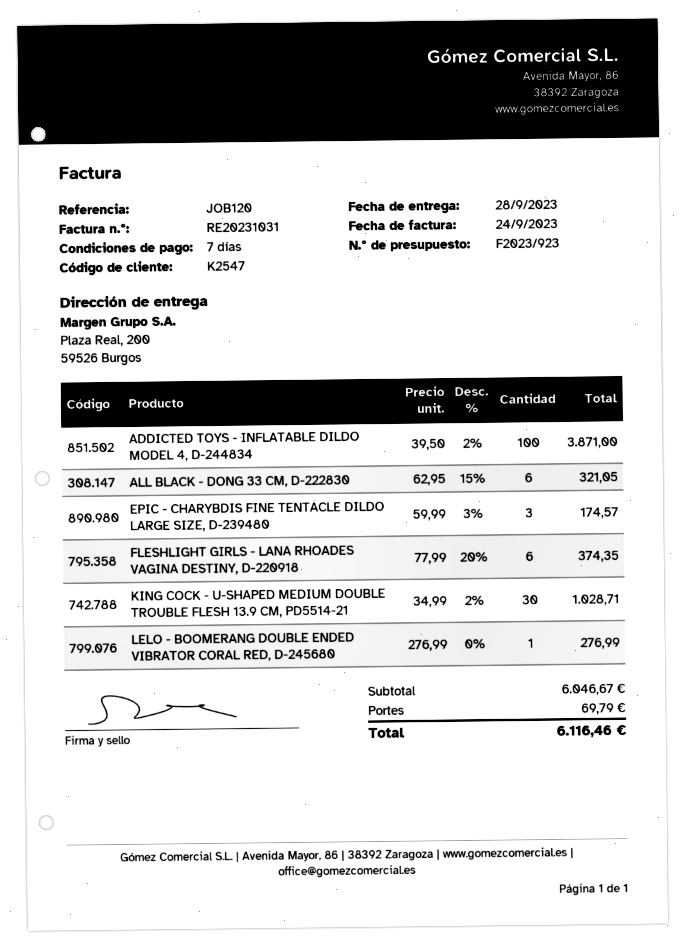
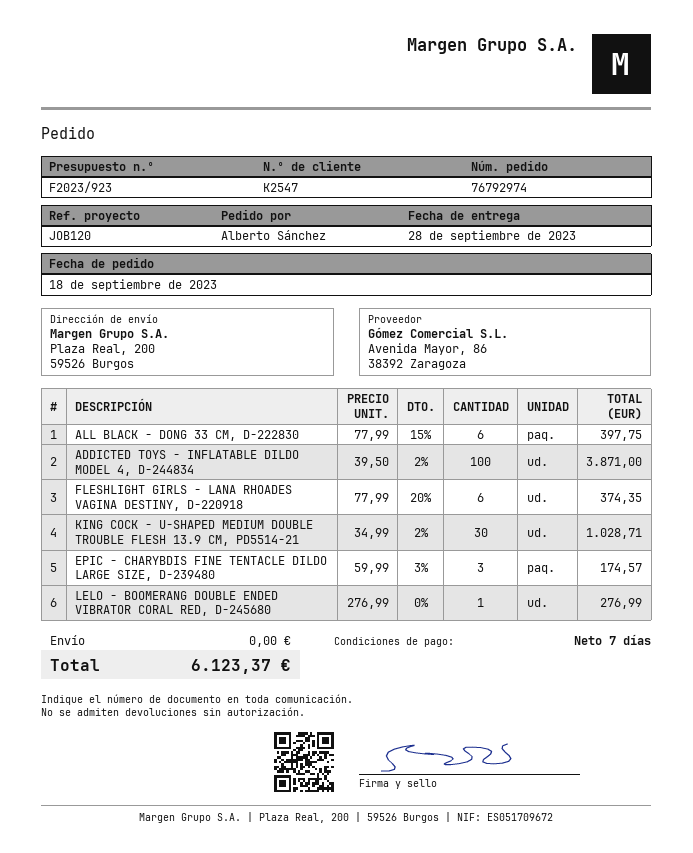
ALL BLACK - DONG 33 CM, D-222830: 6 x 62.95 - 15% = 321.05 -> 6 x 77.99 - 15% = 397.75
shipping: 69.79 -> 0.00
total: 6116.46 -> 6123.37

